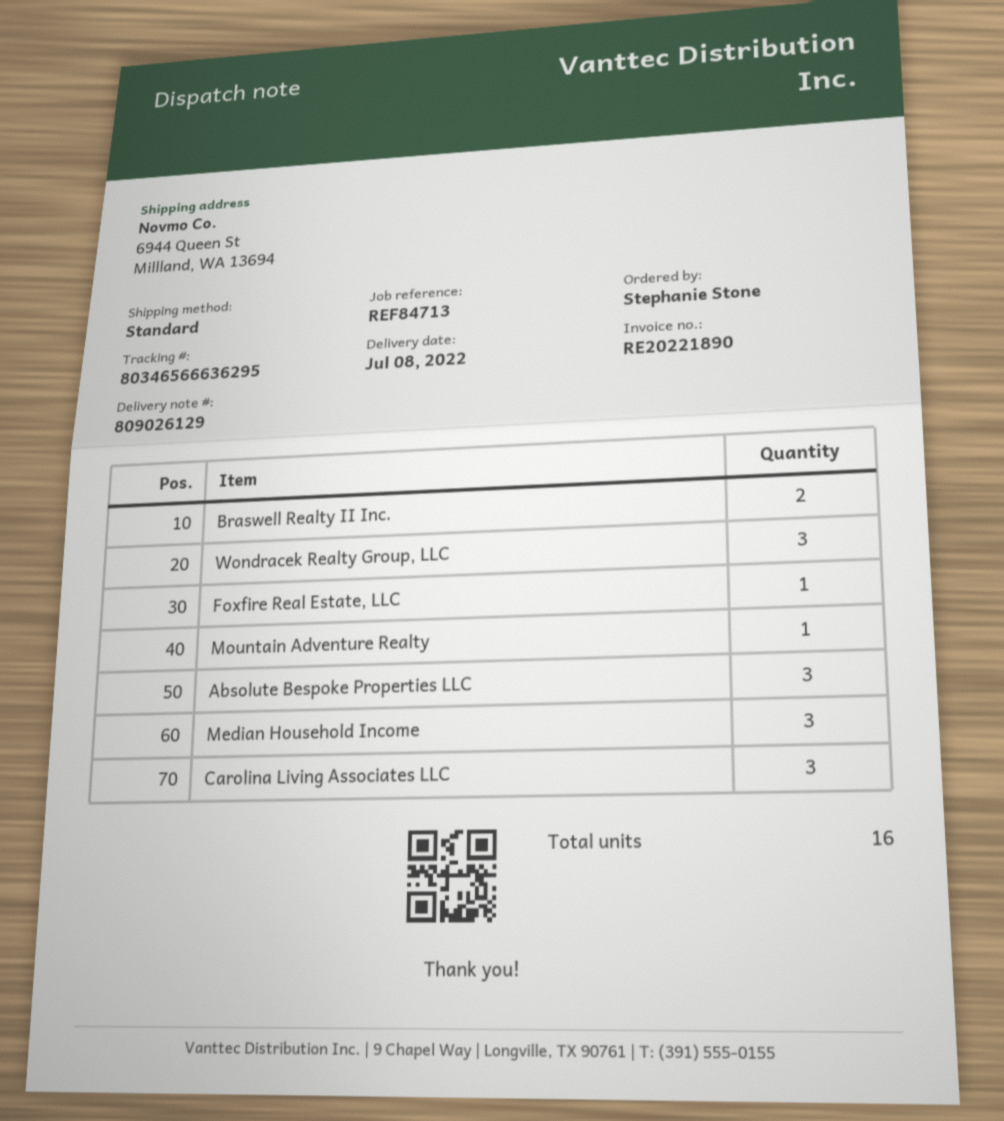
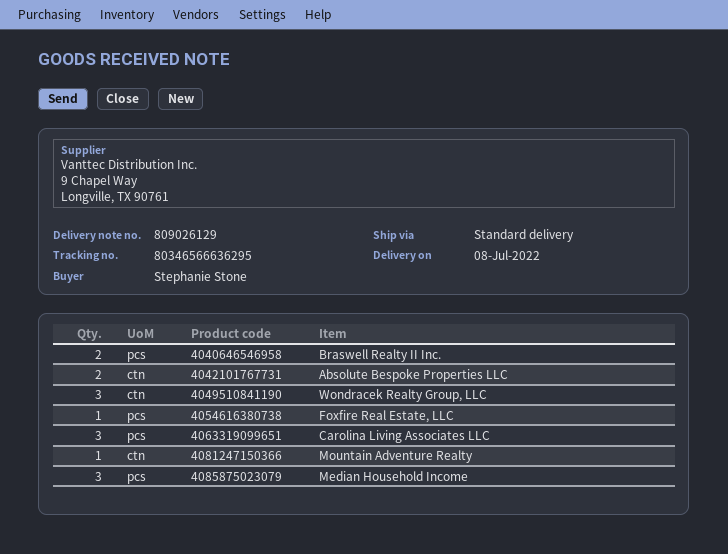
Absolute Bespoke Properties LLC: 3 -> 2

